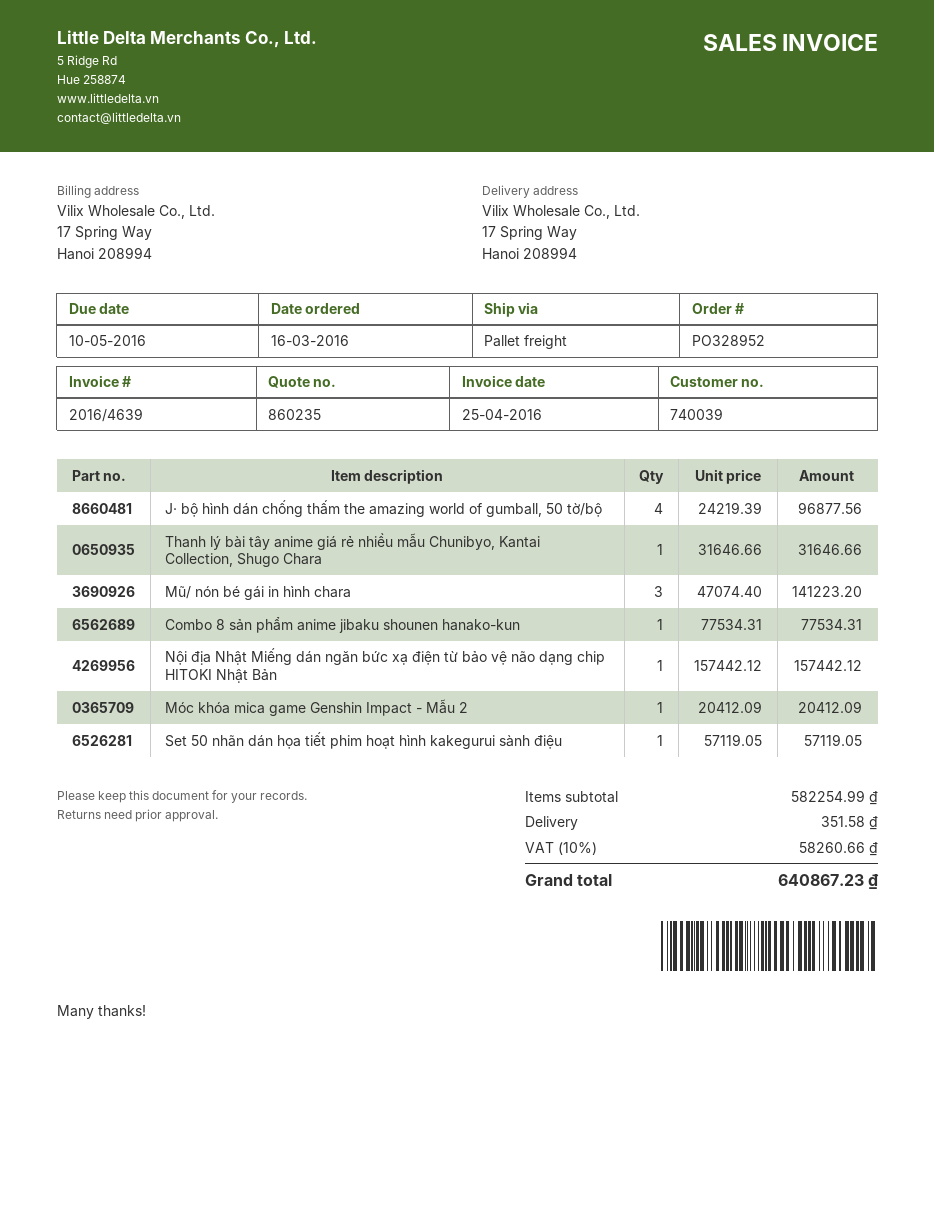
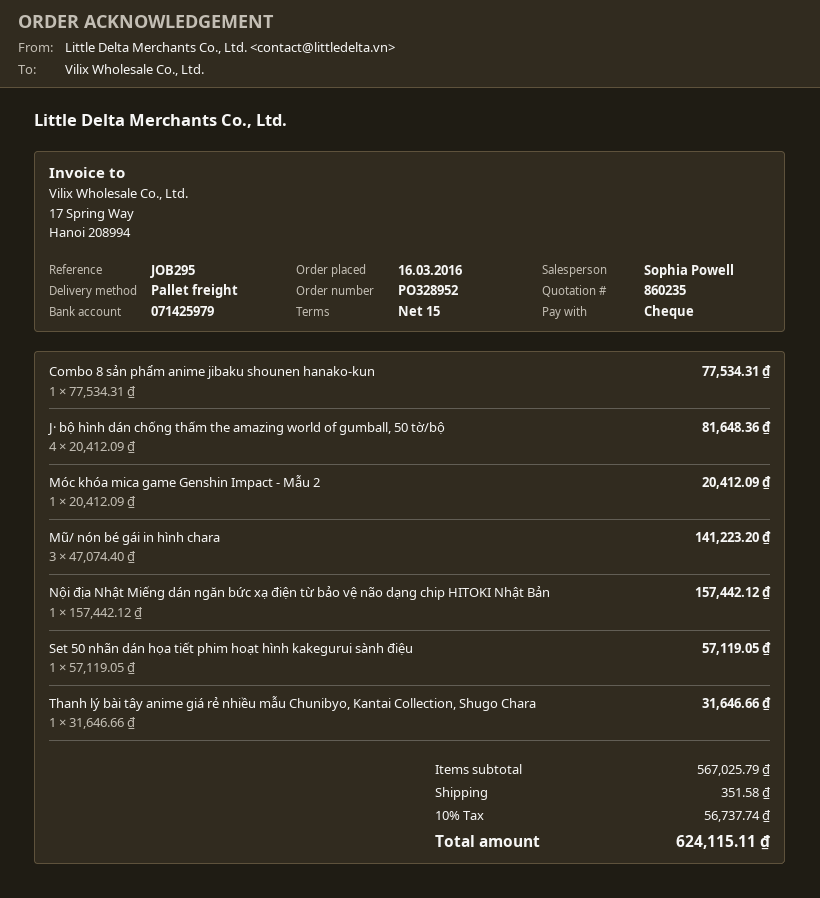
J· bộ hình dán chống thấm the amazing world of gumball, 50 tờ/bộ: 4 x 24219.39 = 96877.56 -> 4 x 20412.09 = 81648.36
subtotal: 582254.99 -> 567025.79
tax: 10% = 58260.66 -> 10% = 56737.74
total: 640867.23 -> 624115.11

